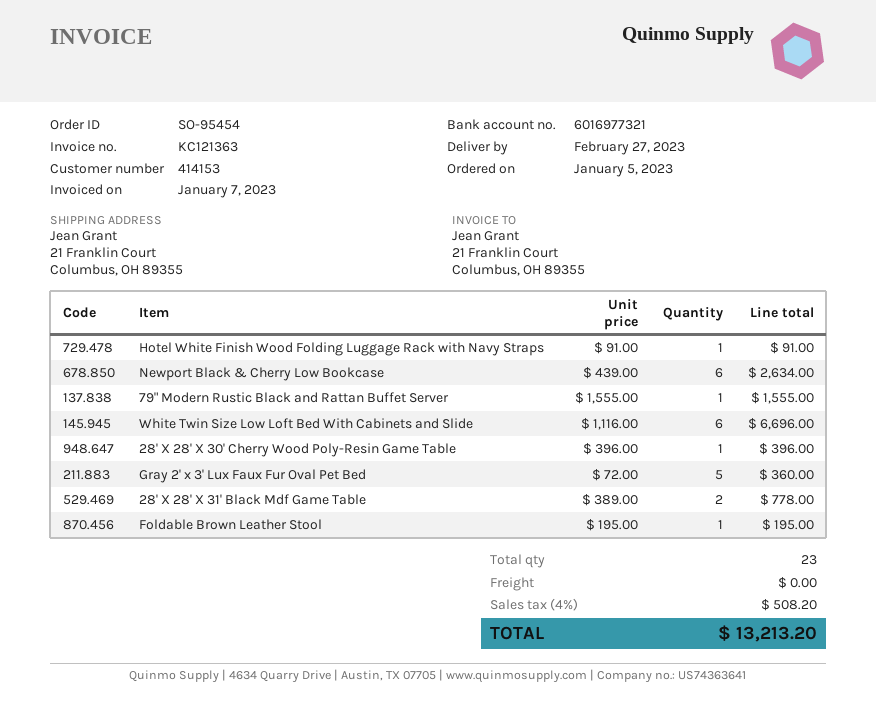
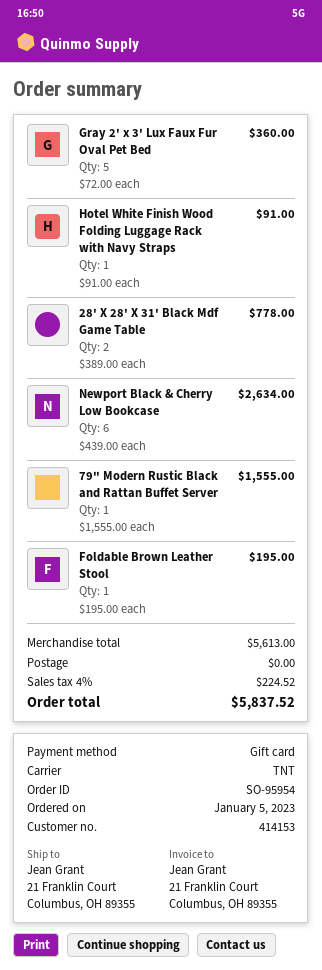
order number: SO-95454 -> SO-95954
White Twin Size Low Loft Bed With Cabinets and Slide: 6 x 1116.00 = 6696.00 -> none
28' X 28' X 30' Cherry Wood Poly-Resin Game Table: 1 x 396.00 = 396.00 -> none
tax: 4% = 508.20 -> 4% = 224.52
total: 13213.20 -> 5837.52

